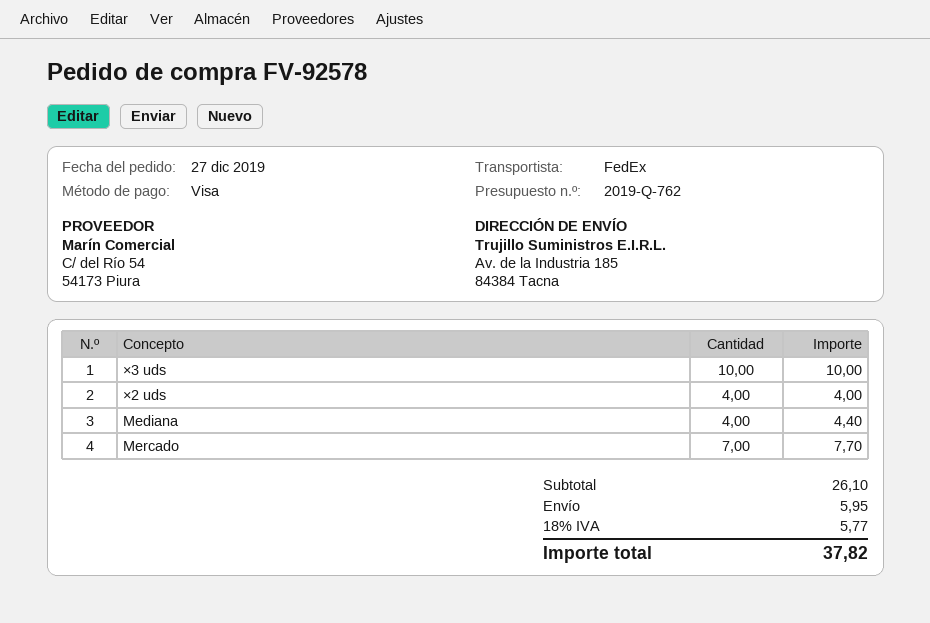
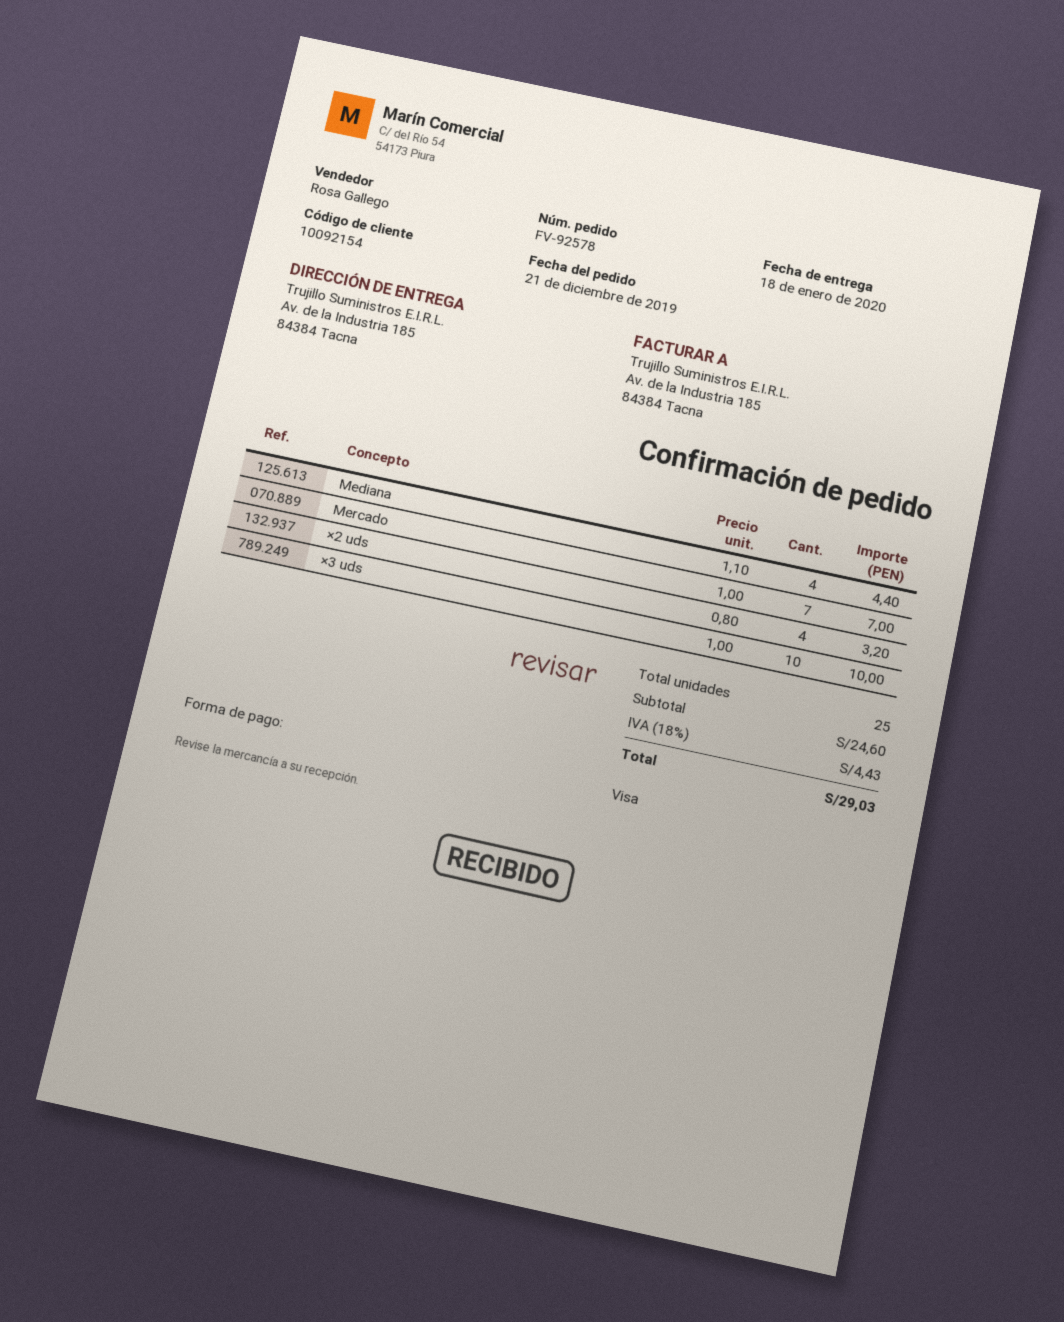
order date: 2019-12-27 -> 2019-12-21
×2 uds: 4 for 4.00 -> 4 for 3.20
Mercado: 7 for 7.70 -> 7 for 7.00
subtotal: 26.10 -> 24.60
shipping: 5.95 -> none
tax: 18% = 5.77 -> 18% = 4.43
total: 37.82 -> 29.03

